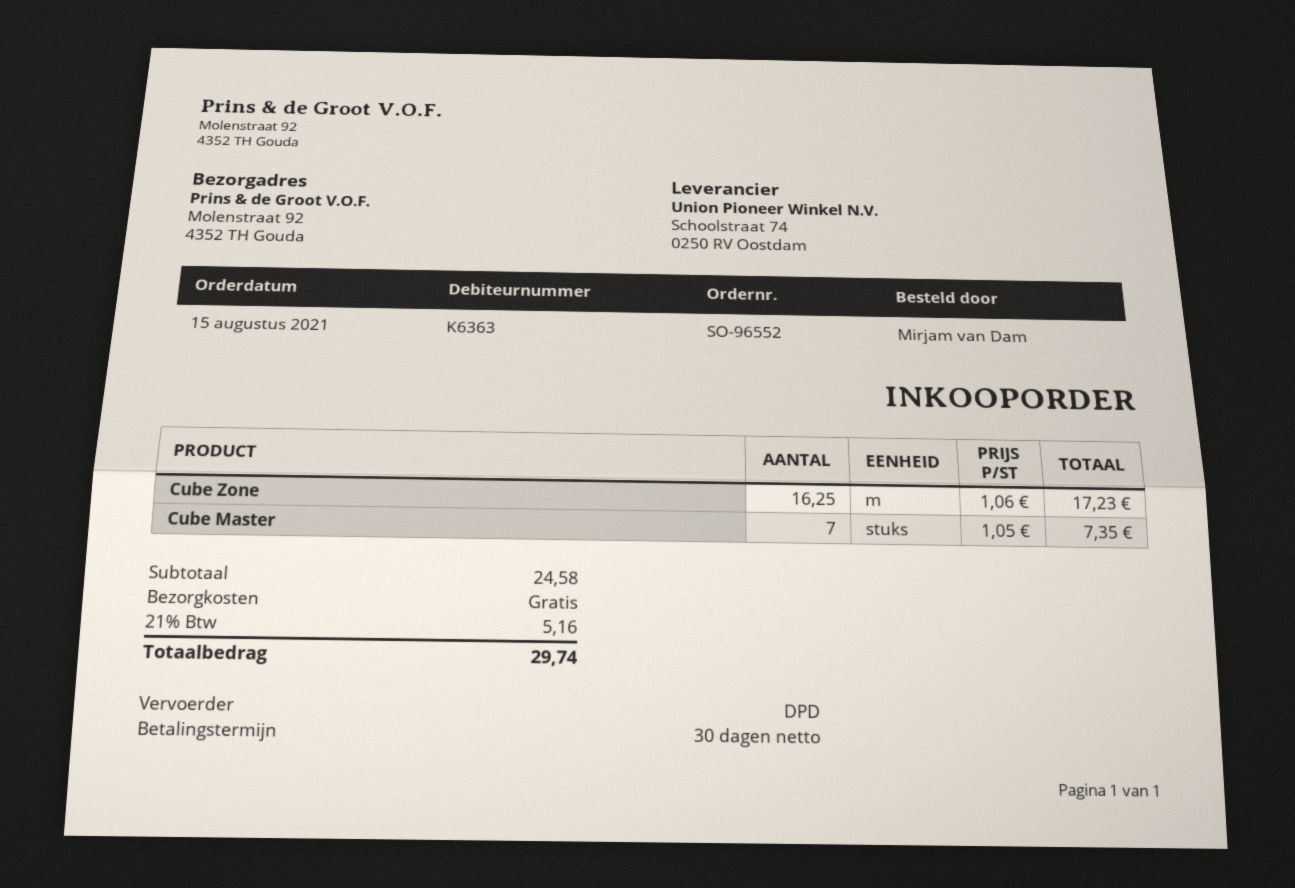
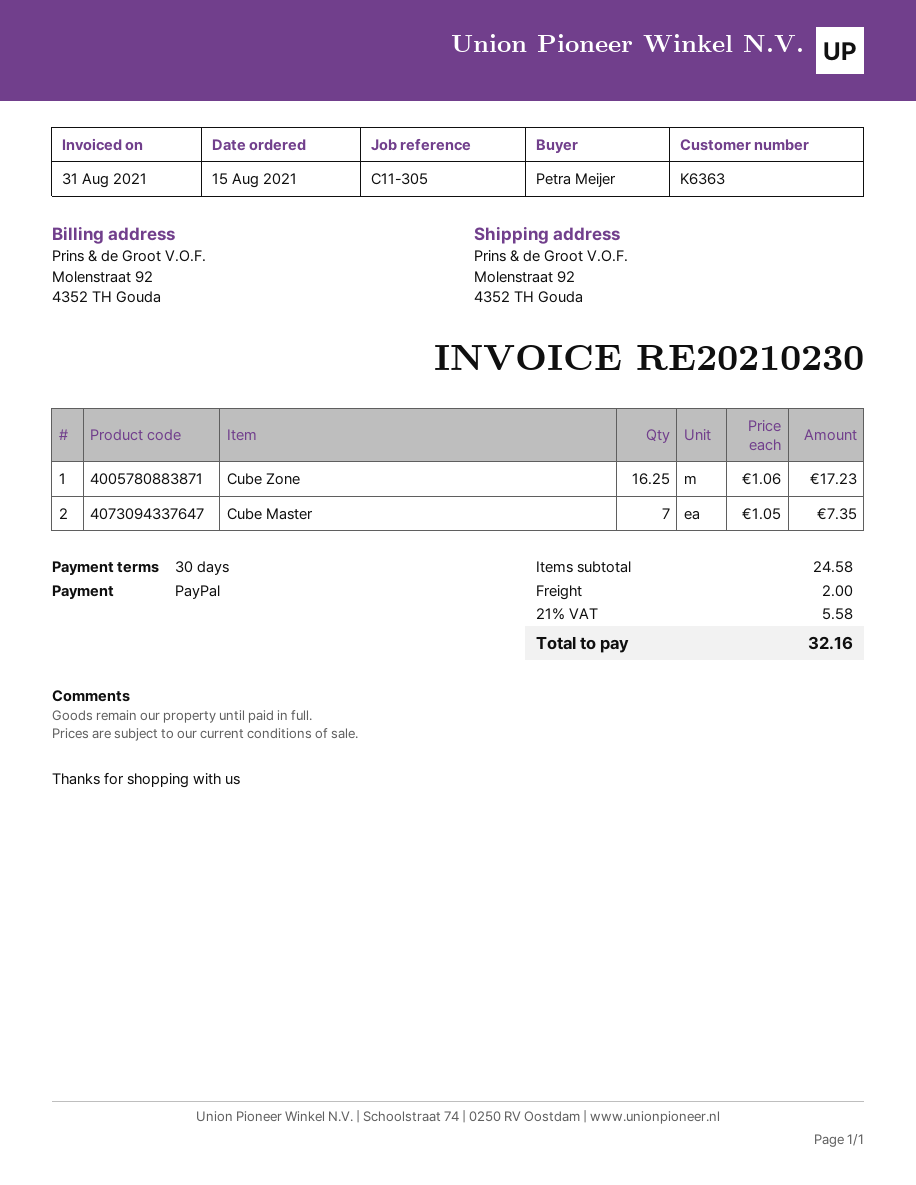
ordered by: Mirjam van Dam -> Petra Meijer
shipping: 0.00 -> 2.00
tax: 21% = 5.16 -> 21% = 5.58
total: 29.74 -> 32.16

